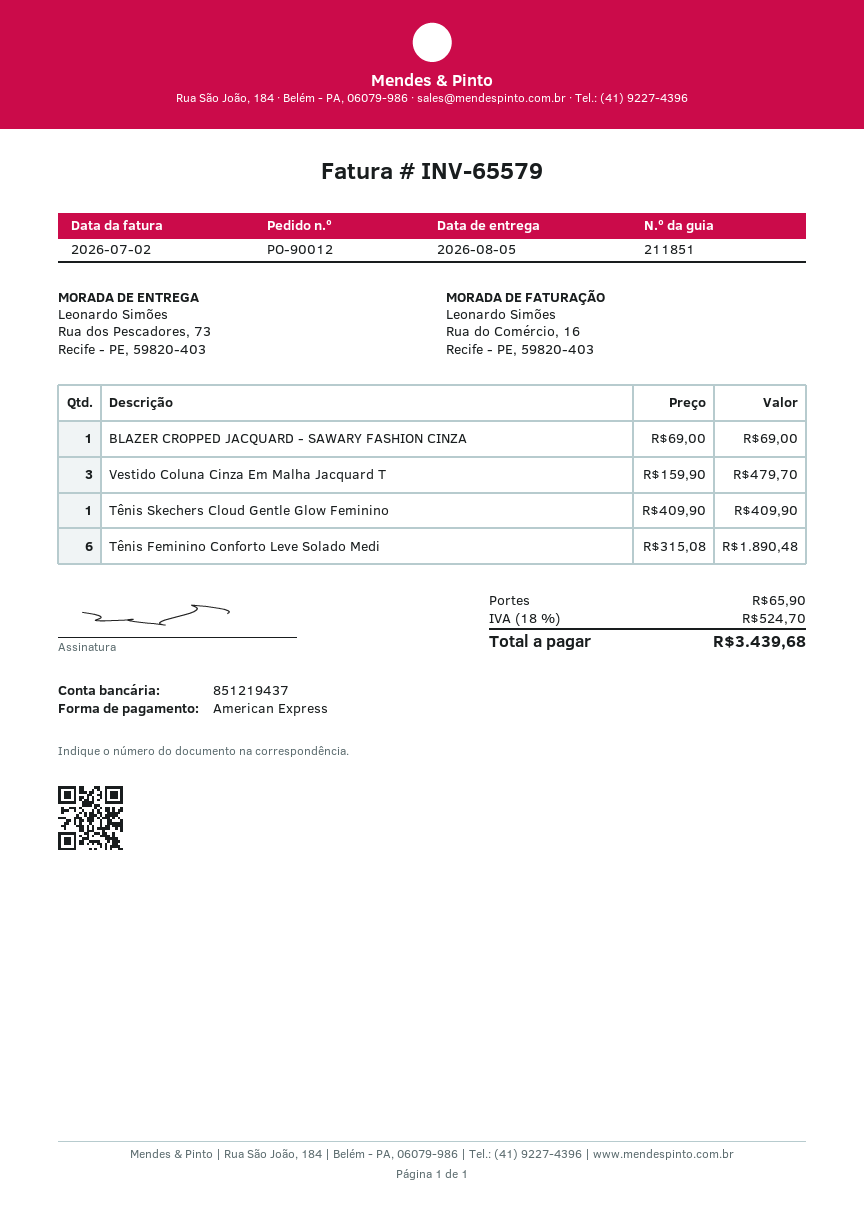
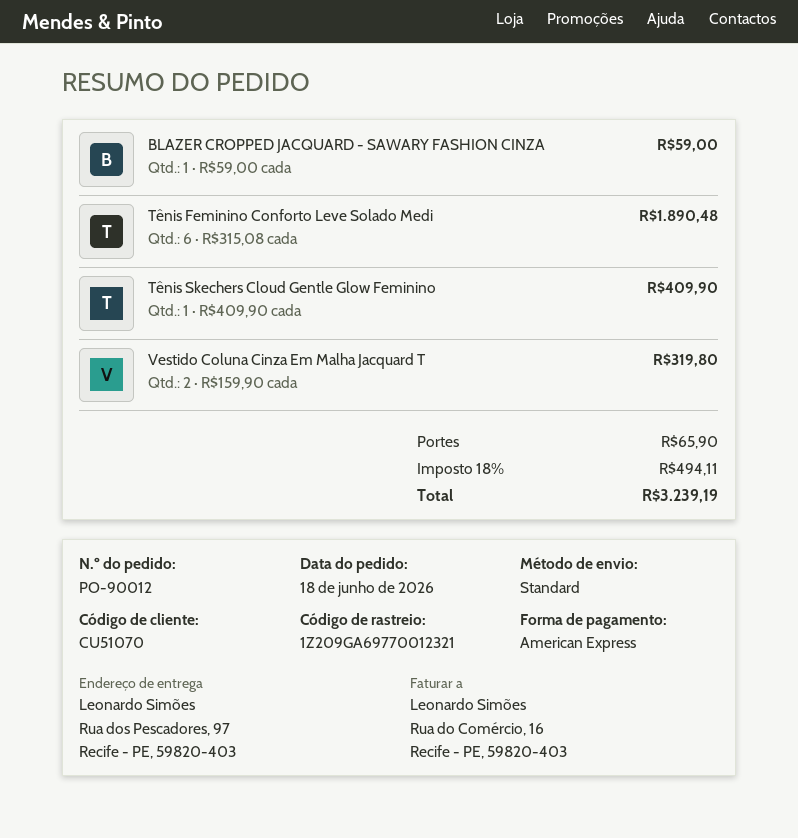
ship to: Rua dos Pescadores, 73, Recife - PE, 59820-403 -> Rua dos Pescadores, 97, Recife - PE, 59820-403
BLAZER CROPPED JACQUARD - SAWARY FASHION CINZA: 1 x 69.00 = 69.00 -> 1 x 59.00 = 59.00
Vestido Coluna Cinza Em Malha Jacquard T: 3 x 159.90 = 479.70 -> 2 x 159.90 = 319.80
tax: 18% = 524.70 -> 18% = 494.11
total: 3439.68 -> 3239.19

